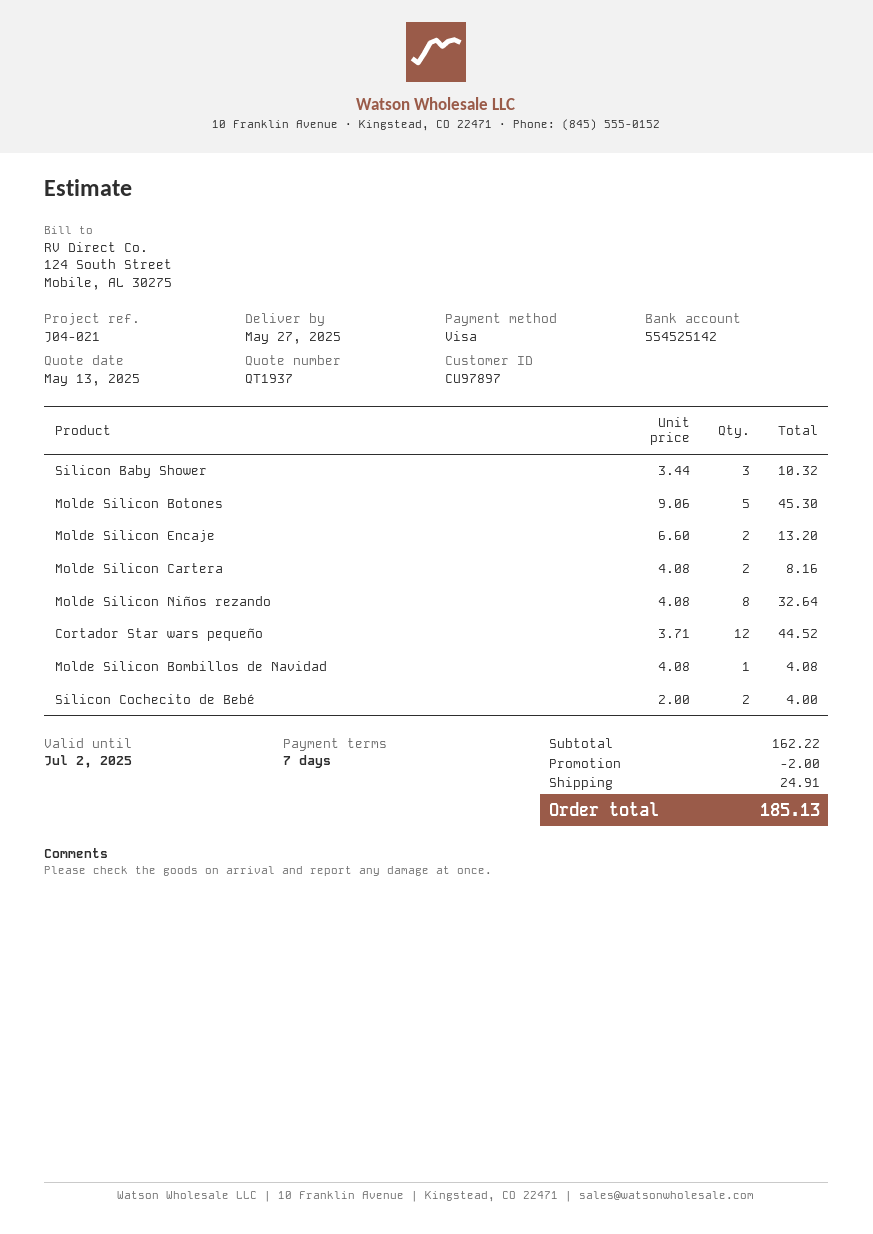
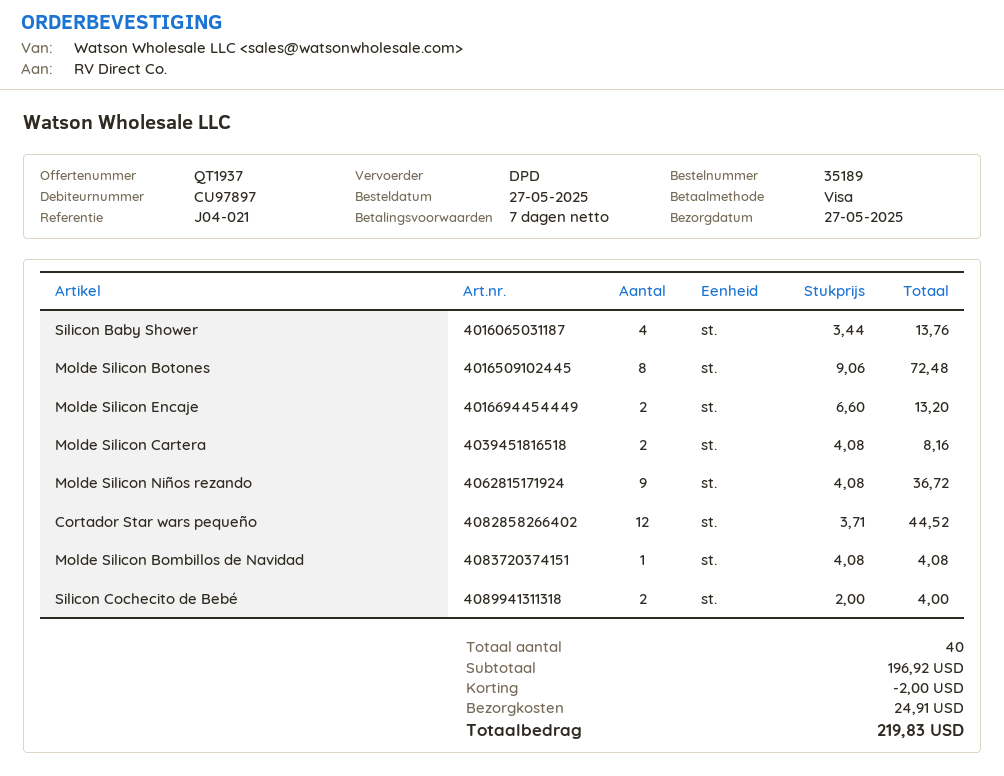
Silicon Baby Shower: 3 x 3.44 = 10.32 -> 4 x 3.44 = 13.76
Molde Silicon Botones: 5 x 9.06 = 45.30 -> 8 x 9.06 = 72.48
Molde Silicon Niños rezando: 8 x 4.08 = 32.64 -> 9 x 4.08 = 36.72
subtotal: 162.22 -> 196.92
total: 185.13 -> 219.83

